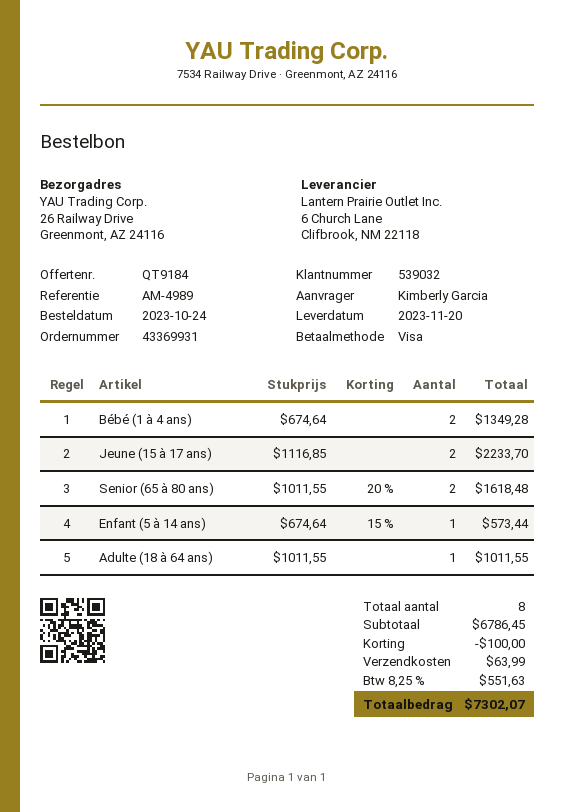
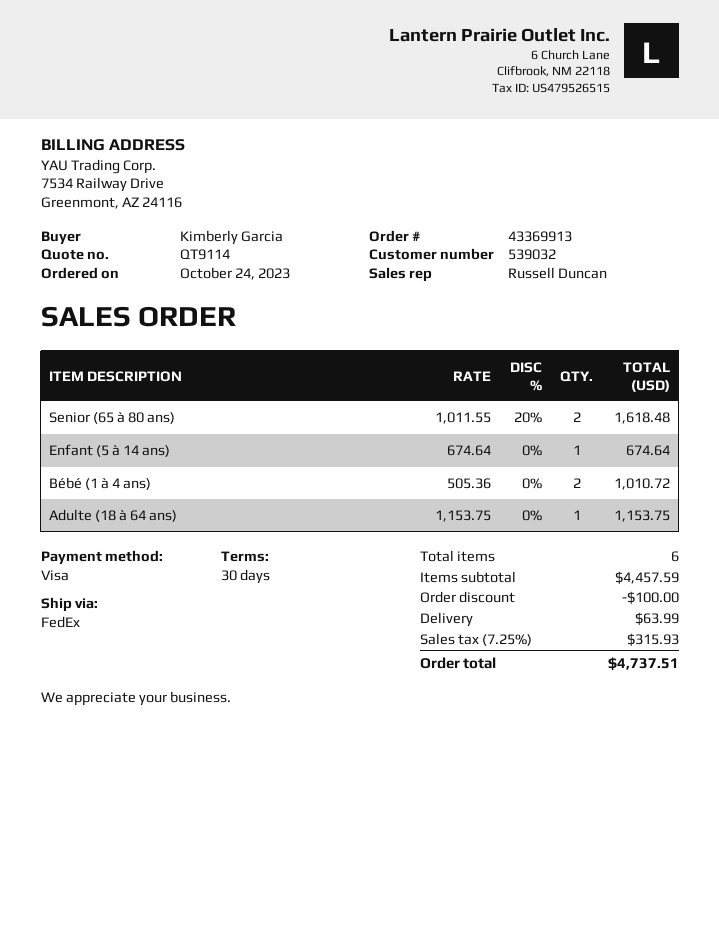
quote number: QT9184 -> QT9114
order number: 43369931 -> 43369913
Bébé (1 à 4 ans): 2 x 674.64 = 1349.28 -> 2 x 505.36 = 1010.72
Jeune (15 à 17 ans): 2 x 1116.85 = 2233.70 -> none
Enfant (5 à 14 ans): 1 x 674.64 - 15% = 573.44 -> 1 x 674.64 = 674.64
Adulte (18 à 64 ans): 1 x 1011.55 = 1011.55 -> 1 x 1153.75 = 1153.75
total quantity: 8 -> 6
subtotal: 6786.45 -> 4457.59
tax: 8.25% = 551.63 -> 7.25% = 315.93
total: 7302.07 -> 4737.51

